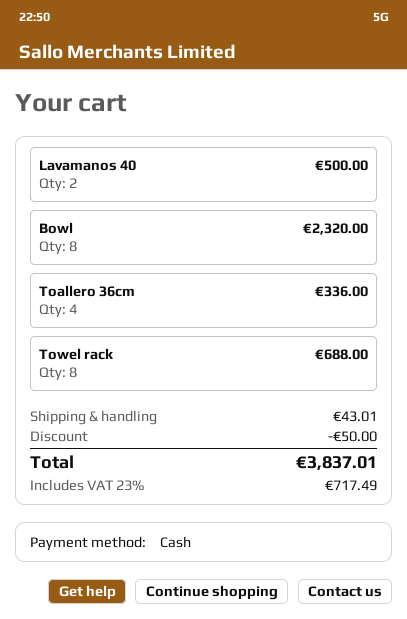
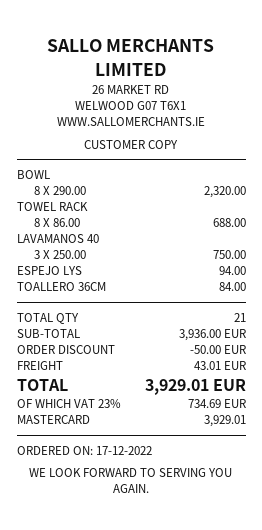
payment method: cash -> Mastercard
Lavamanos 40: 2 for 500.00 -> 3 for 750.00
Toallero 36cm: 4 for 336.00 -> 1 for 84.00
ESPEJO LYS: none -> 1 for 94.00
tax: 23% = 717.49 -> 23% = 734.69
total: 3837.01 -> 3929.01

